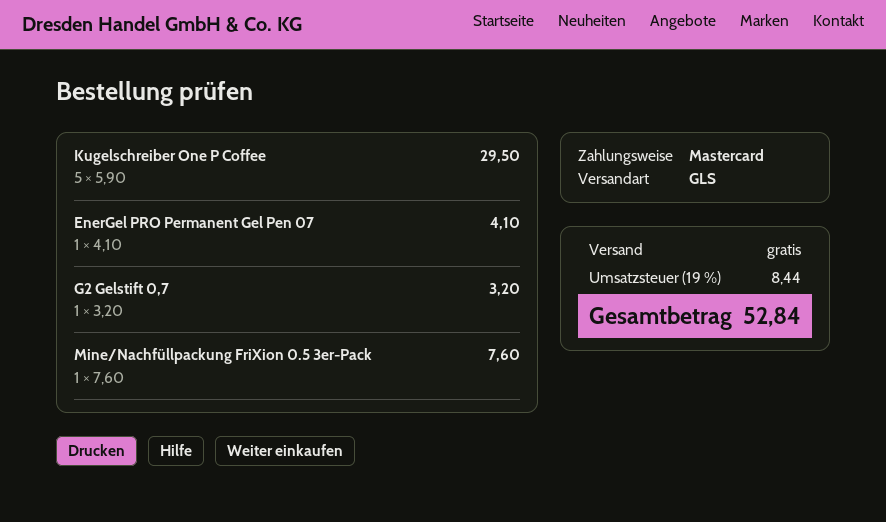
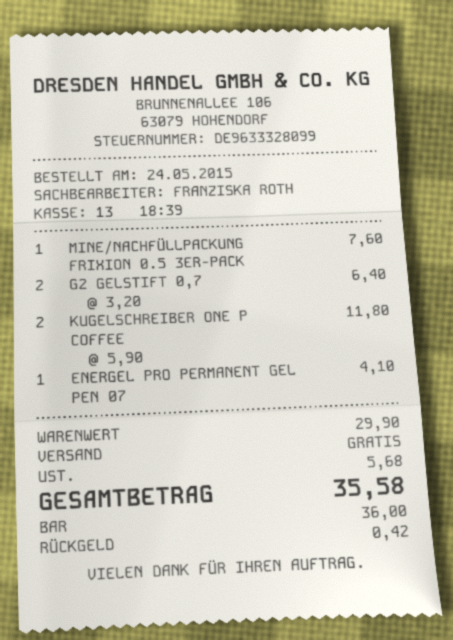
payment method: Mastercard -> cash
Kugelschreiber One P Coffee: 5 x 5.90 = 29.50 -> 2 x 5.90 = 11.80
G2 Gelstift 0,7: 1 x 3.20 = 3.20 -> 2 x 3.20 = 6.40
tax: 8.44 -> 5.68
total: 52.84 -> 35.58

